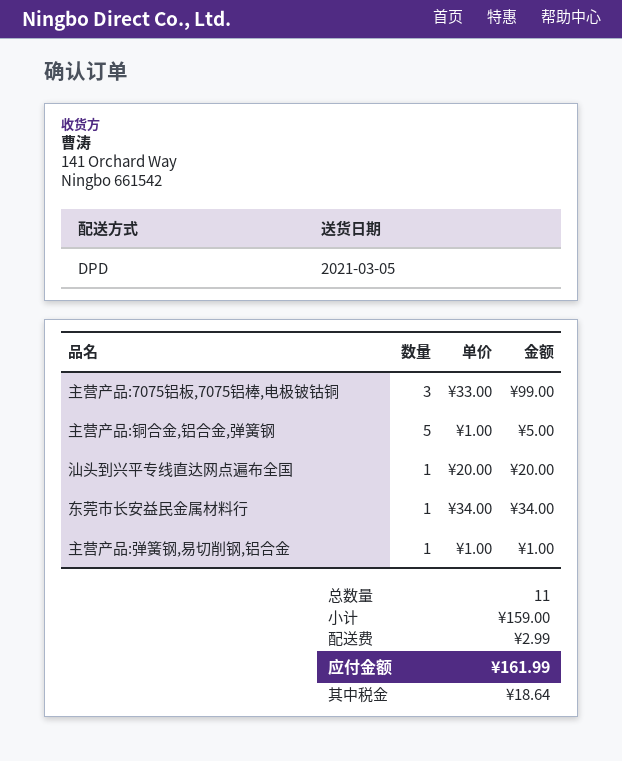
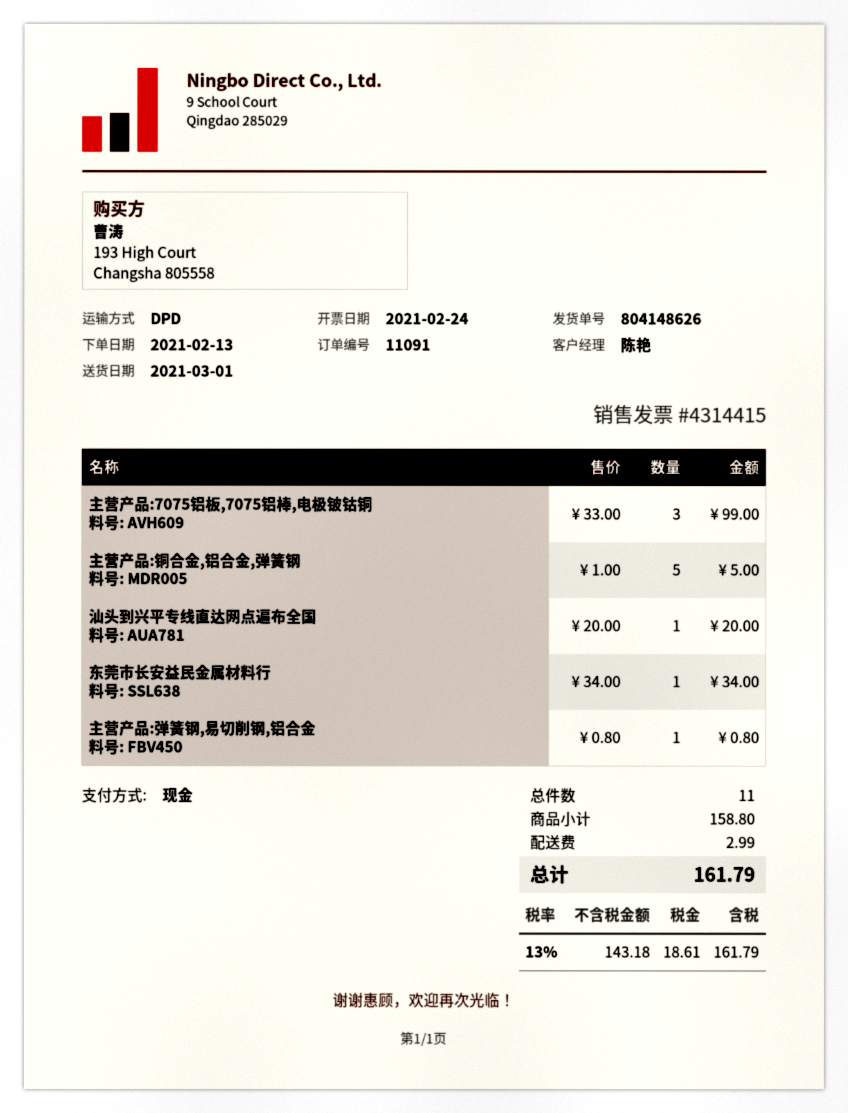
delivery date: 2021-03-05 -> 2021-03-01
主营产品:弹簧钢,易切削钢,铝合金: 1 x 1.00 = 1.00 -> 1 x 0.80 = 0.80
subtotal: 159.00 -> 158.80
tax: 18.64 -> 18.61
total: 161.99 -> 161.79

